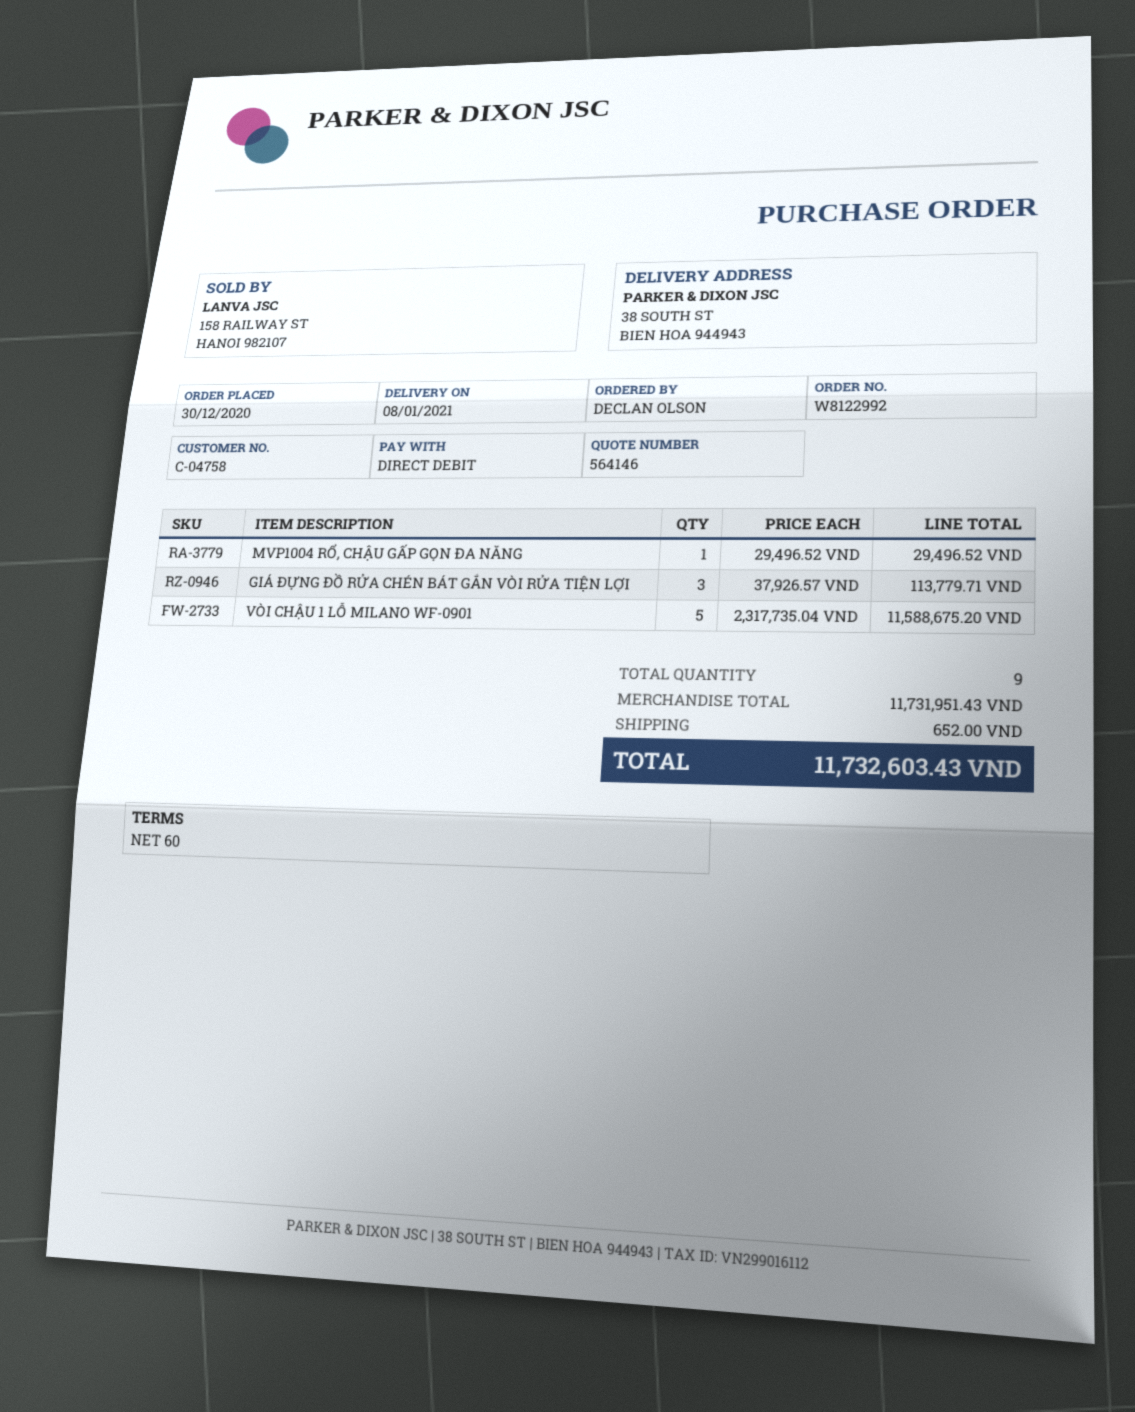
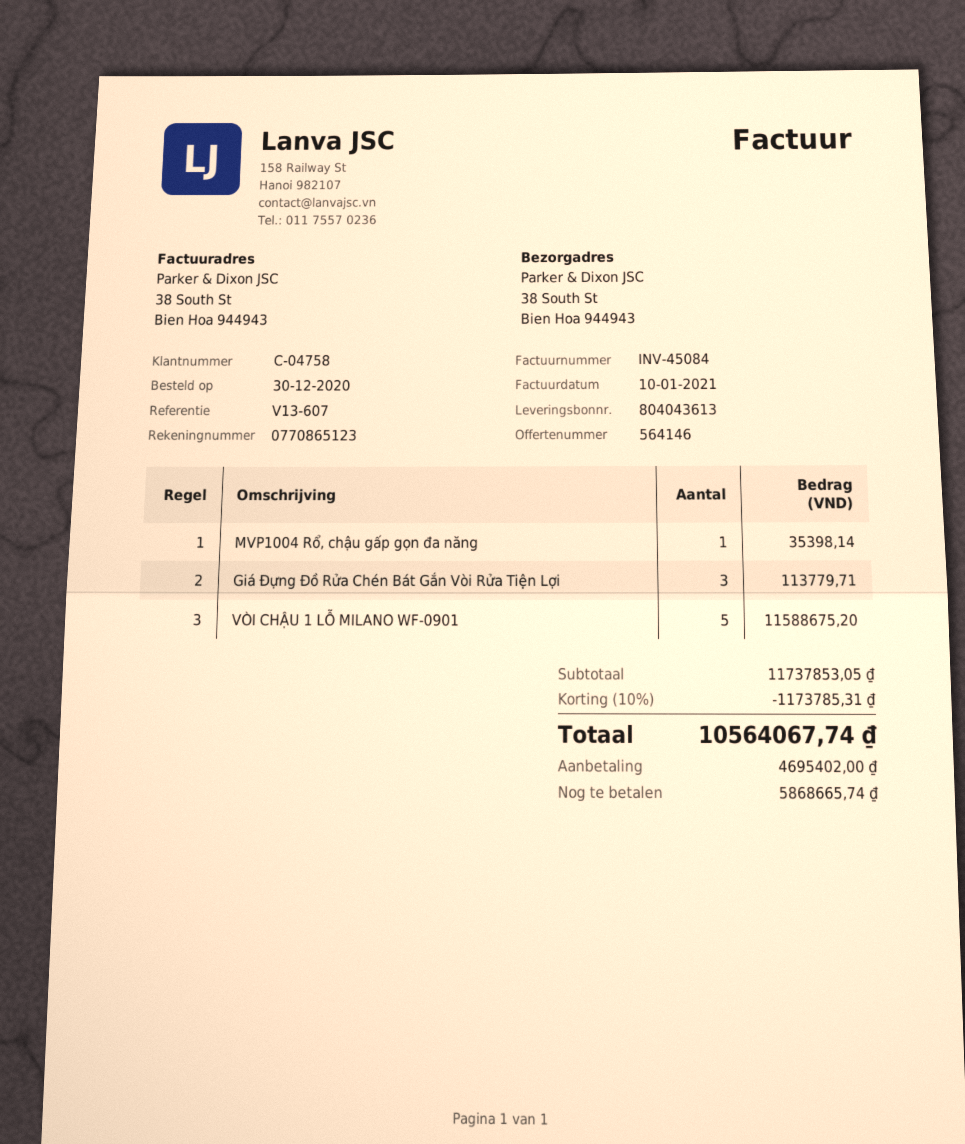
MVP1004 RỔ, CHẬU GẤP GỌN ĐA NĂNG: 1 for 29496.52 -> 1 for 35398.14
subtotal: 11731951.43 -> 11737853.05
discount: none -> 10% = 1173785.31
shipping: 652.00 -> none
total: 11732603.43 -> 10564067.74

